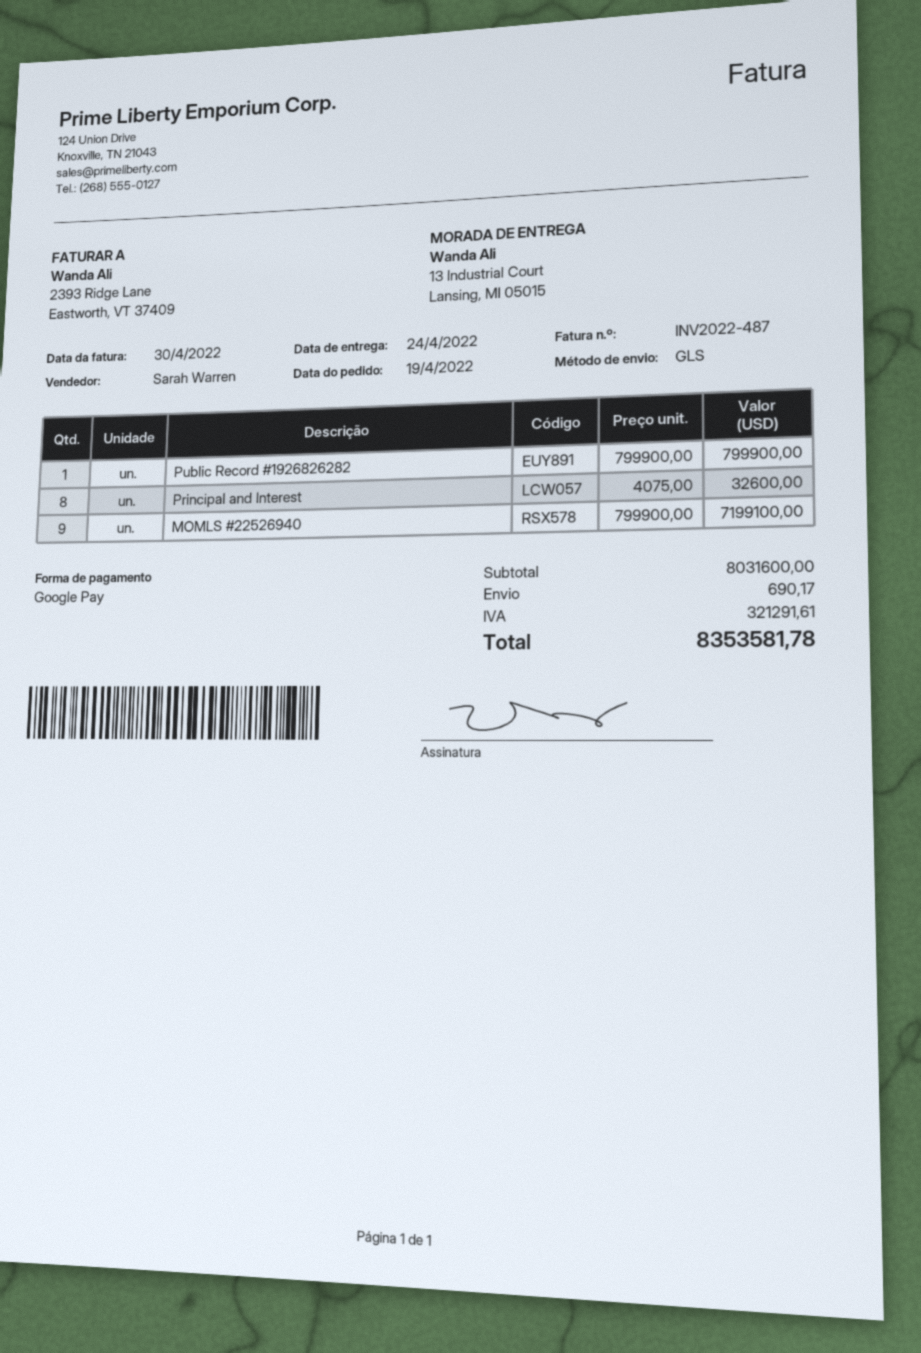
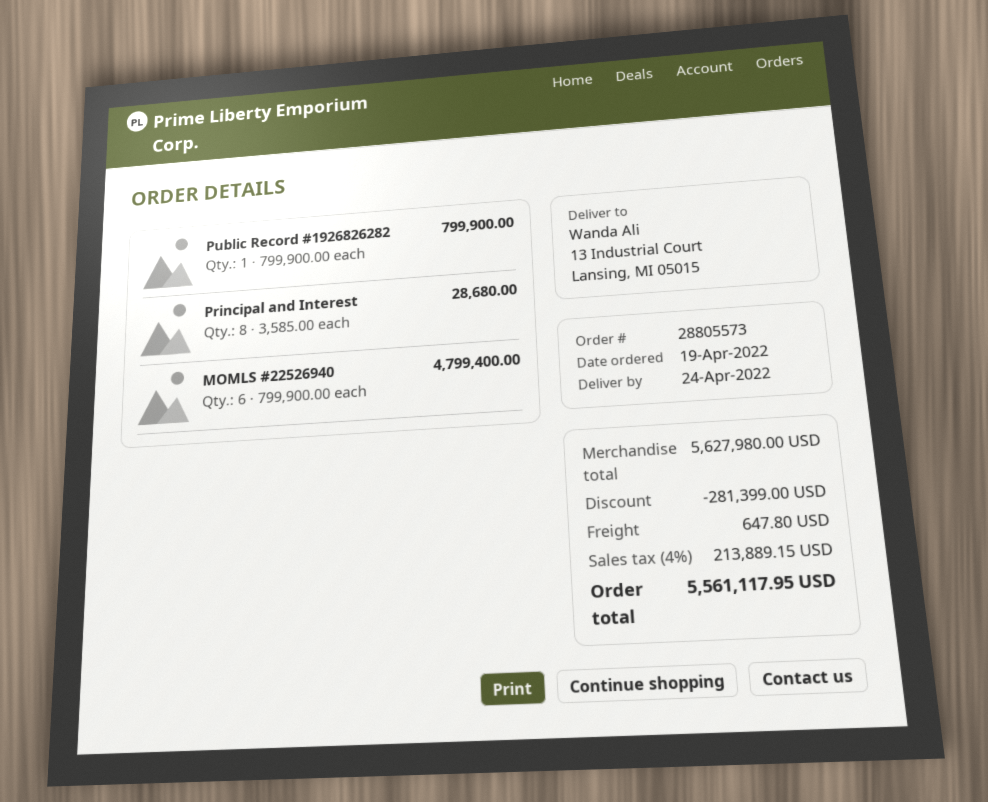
Principal and Interest: 8 x 4075.00 = 32600.00 -> 8 x 3585.00 = 28680.00
MOMLS #22526940: 9 x 799900.00 = 7199100.00 -> 6 x 799900.00 = 4799400.00
subtotal: 8031600.00 -> 5627980.00
discount: none -> 281399.00
shipping: 690.17 -> 647.80
tax: 321291.61 -> 213889.15
total: 8353581.78 -> 5561117.95

